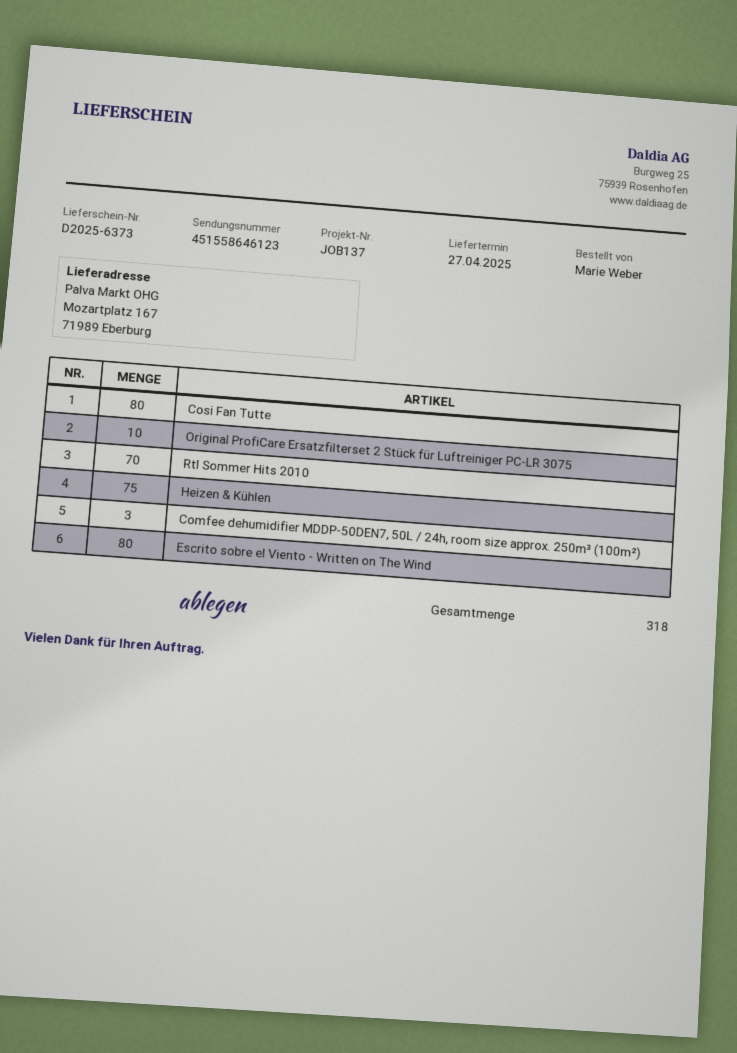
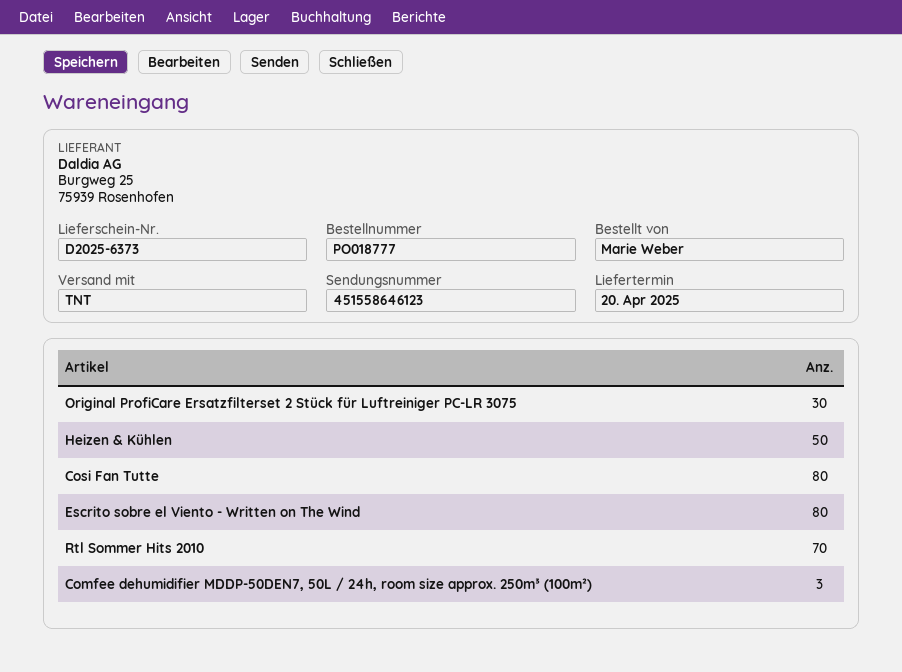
delivery date: 2025-04-27 -> 2025-04-20
Original ProfiCare Ersatzfilterset 2 Stück für Luftreiniger PC-LR 3075: 10 -> 30
Heizen & Kühlen: 75 -> 50

